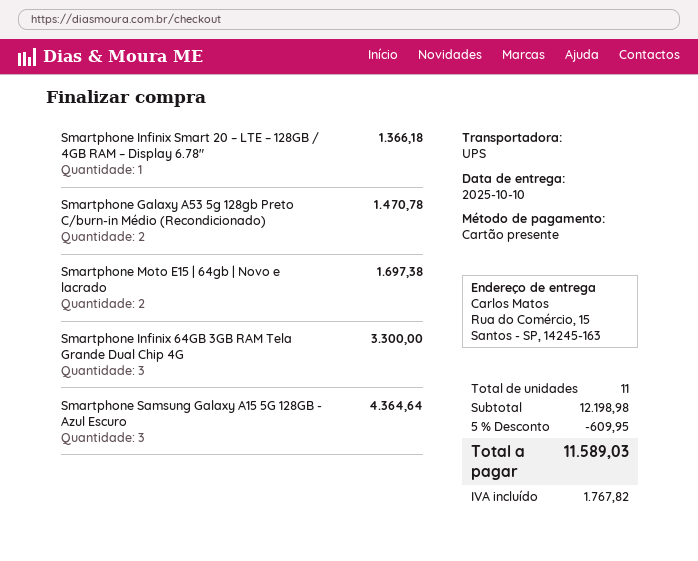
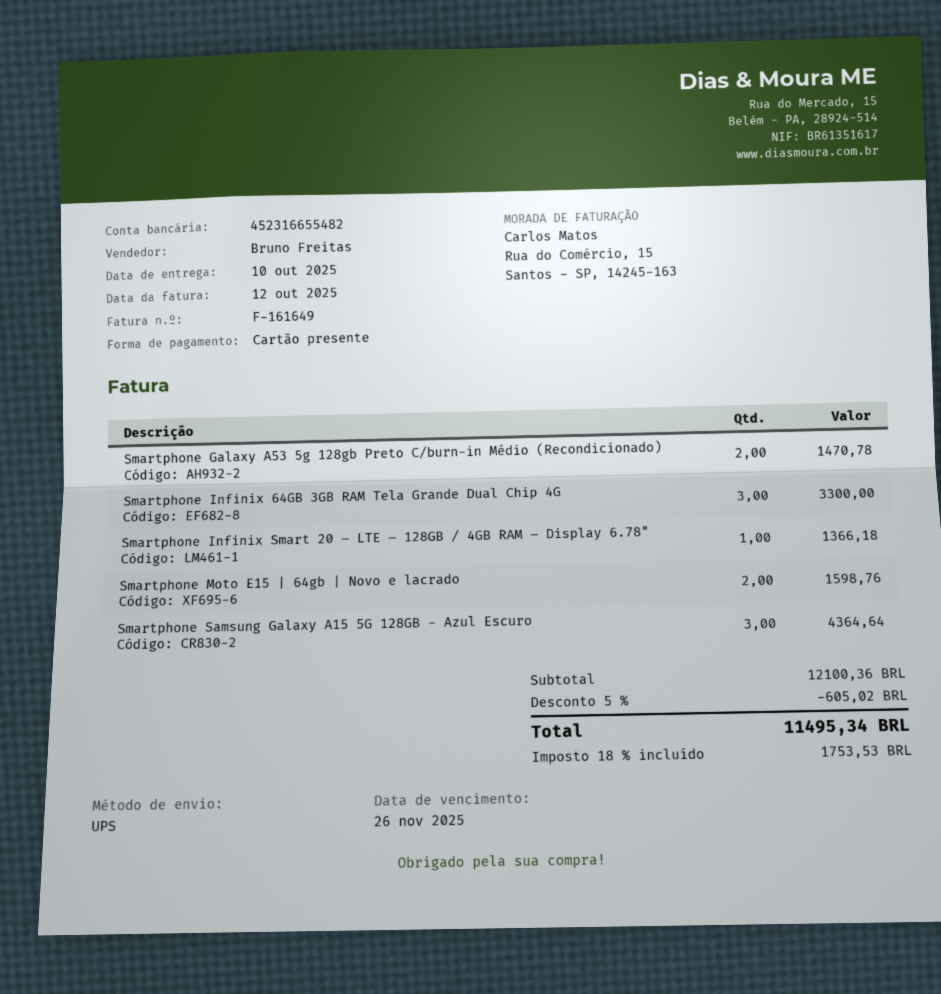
Smartphone Moto E15 | 64gb | Novo e lacrado: 2 for 1697.38 -> 2 for 1598.76
subtotal: 12198.98 -> 12100.36
discount: 5% = 609.95 -> 5% = 605.02
tax: 1767.82 -> 1753.53
total: 11589.03 -> 11495.34

